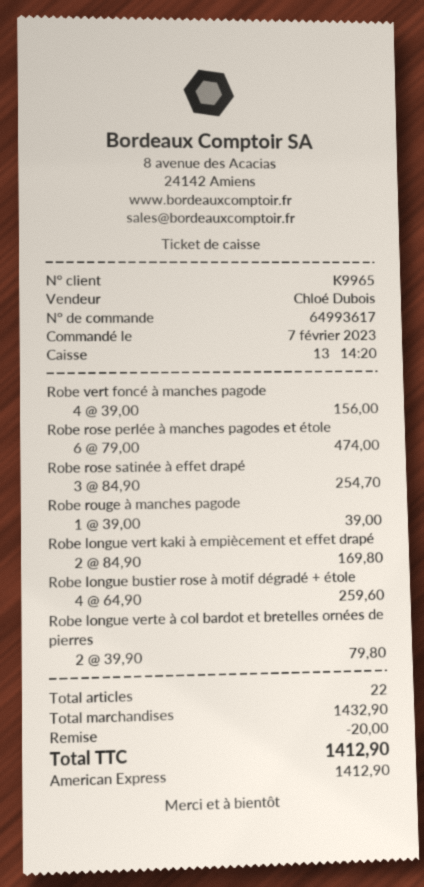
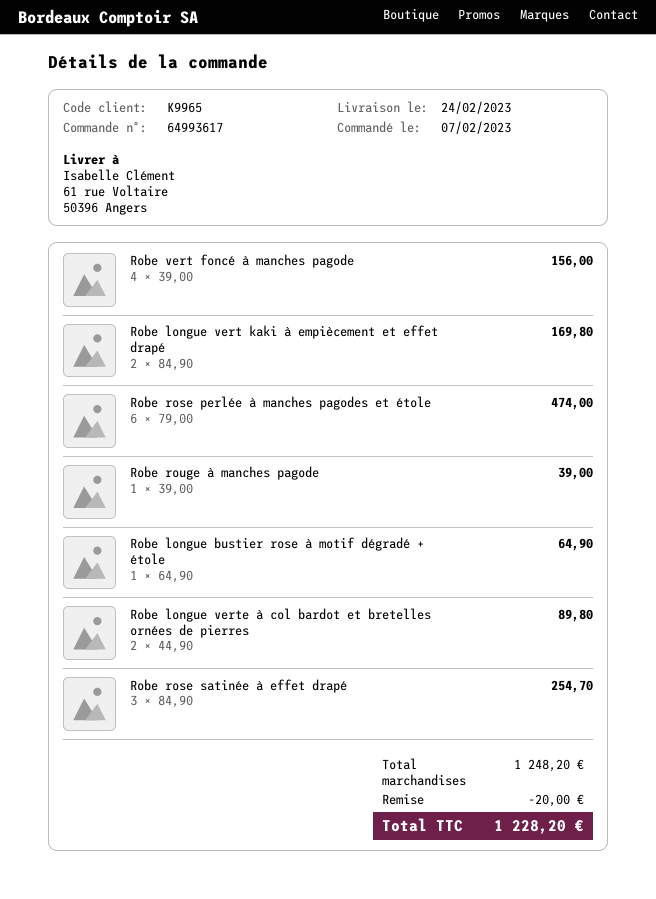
Robe longue bustier rose à motif dégradé + étole: 4 x 64.90 = 259.60 -> 1 x 64.90 = 64.90
Robe longue verte à col bardot et bretelles ornées de pierres: 2 x 39.90 = 79.80 -> 2 x 44.90 = 89.80
subtotal: 1432.90 -> 1248.20
total: 1412.90 -> 1228.20

